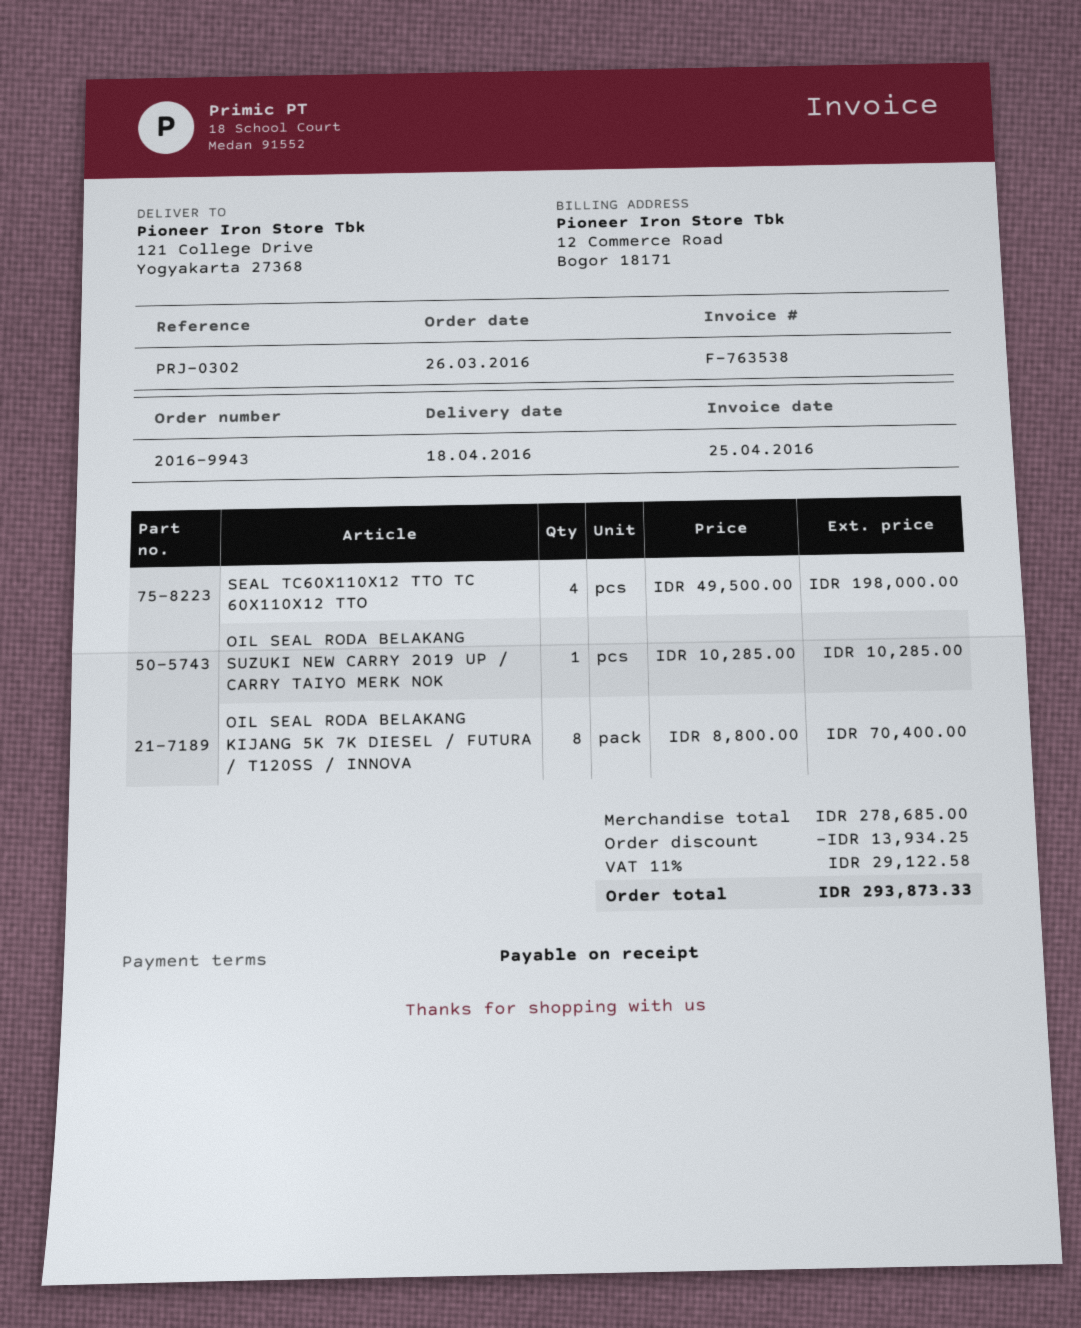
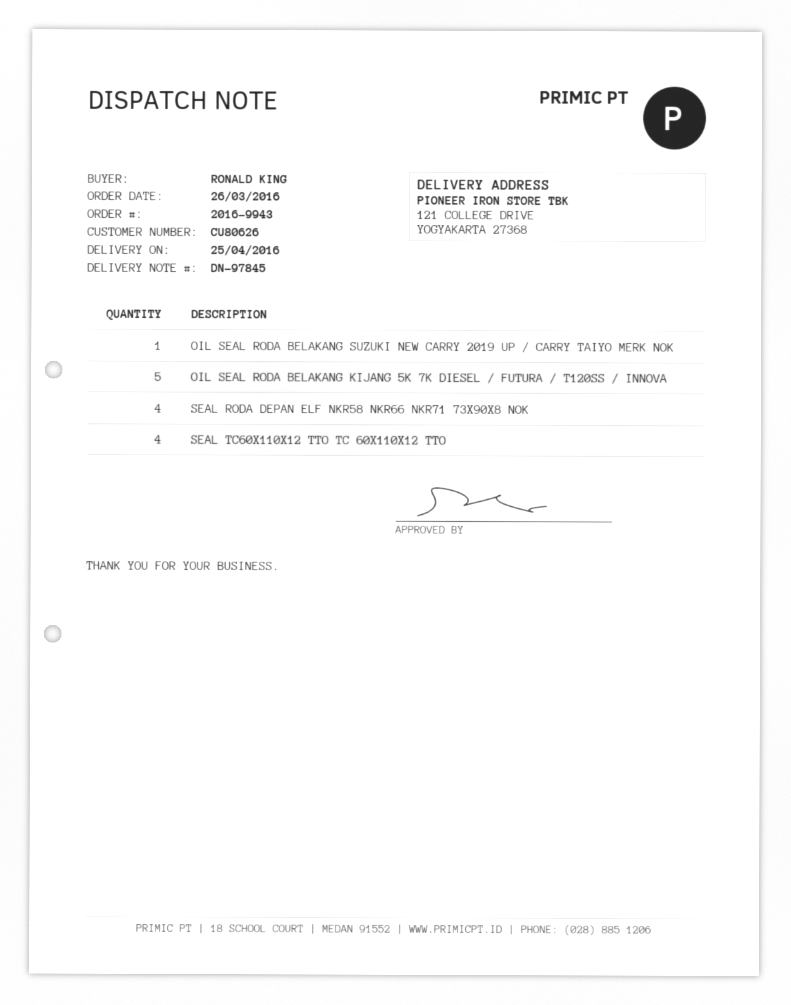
delivery date: 2016-04-18 -> 2016-04-25
OIL SEAL RODA BELAKANG KIJANG 5K 7K DIESEL / FUTURA / T120SS / INNOVA: 8 -> 5
SEAL RODA DEPAN ELF NKR58 NKR66 NKR71 73X90X8 NOK: none -> 4

